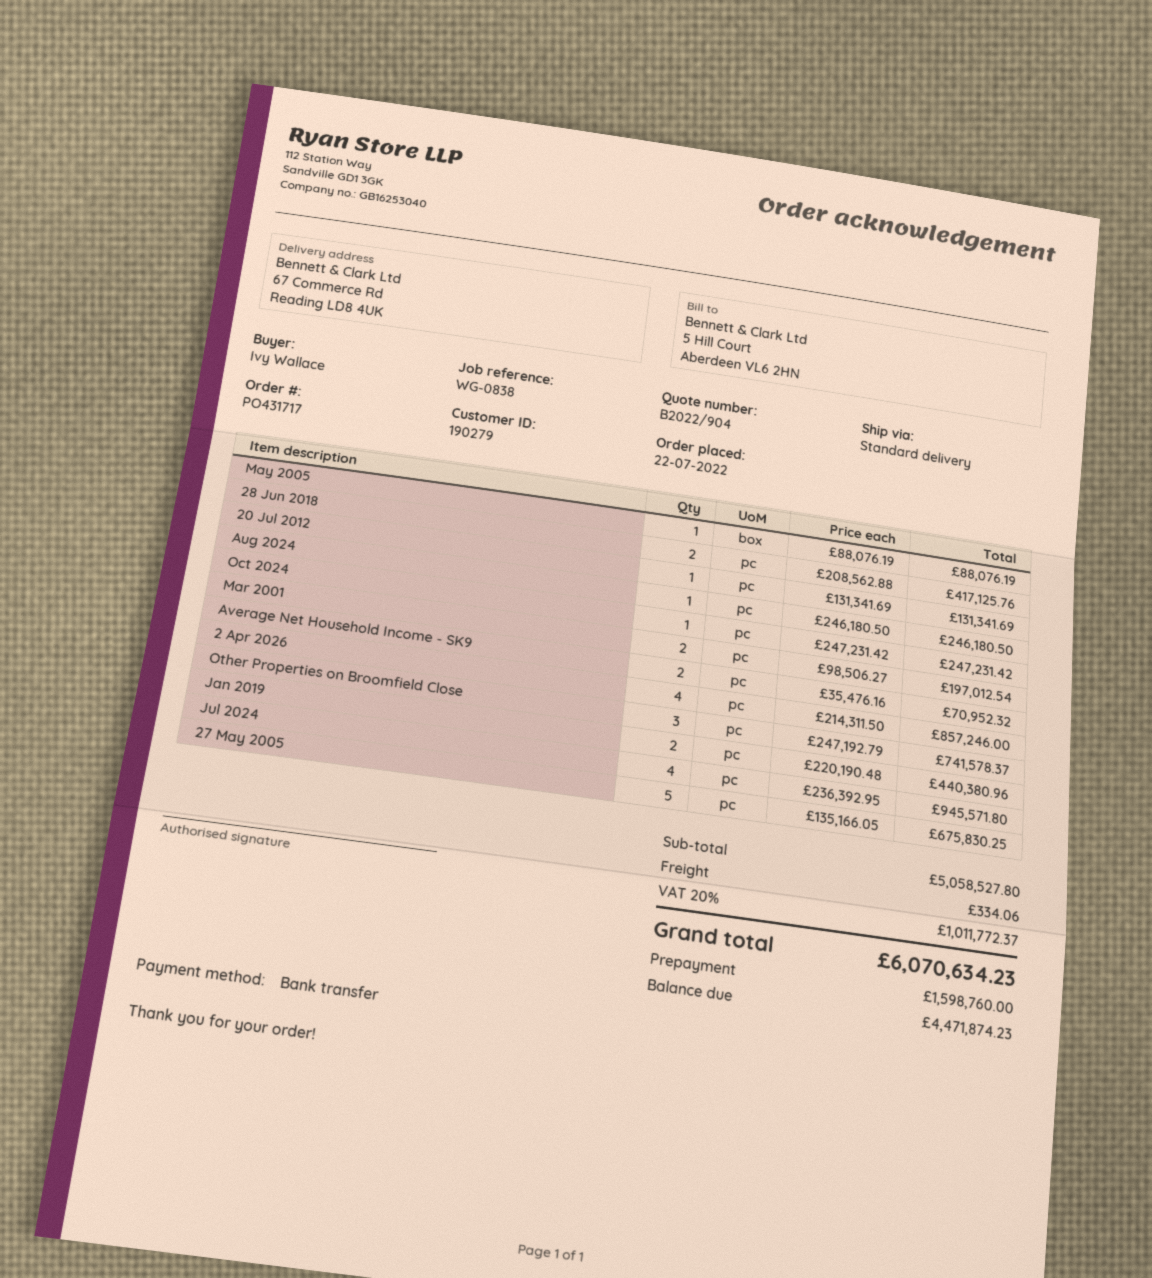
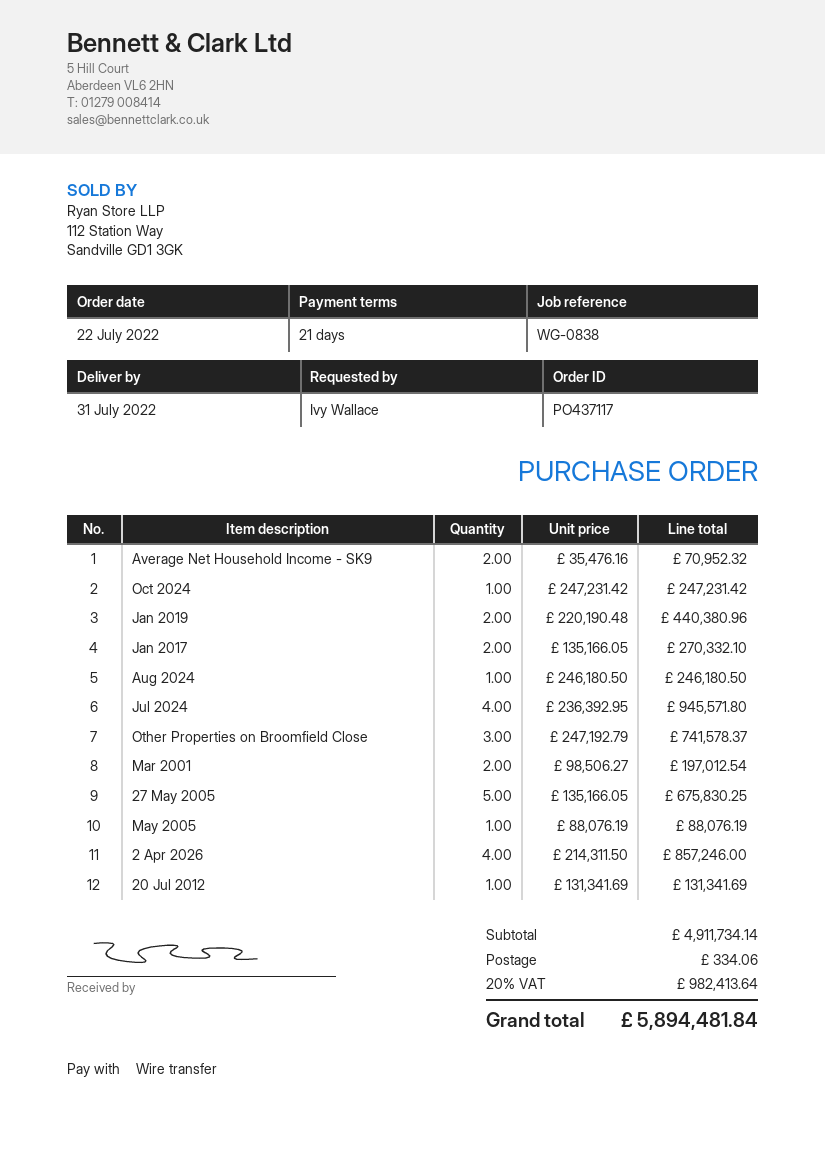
order number: PO431717 -> PO437117
28 Jun 2018: 2 x 208562.88 = 417125.76 -> none
Jan 2017: none -> 2 x 135166.05 = 270332.10
subtotal: 5058527.80 -> 4911734.14
tax: 20% = 1011772.37 -> 20% = 982413.64
total: 6070634.23 -> 5894481.84

